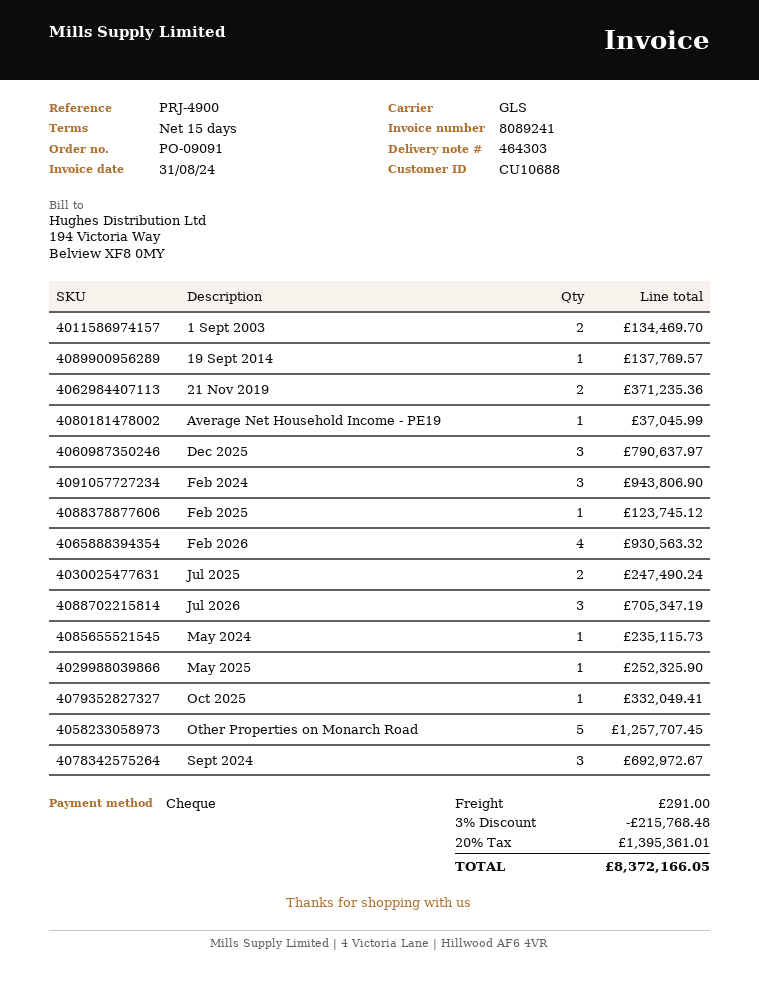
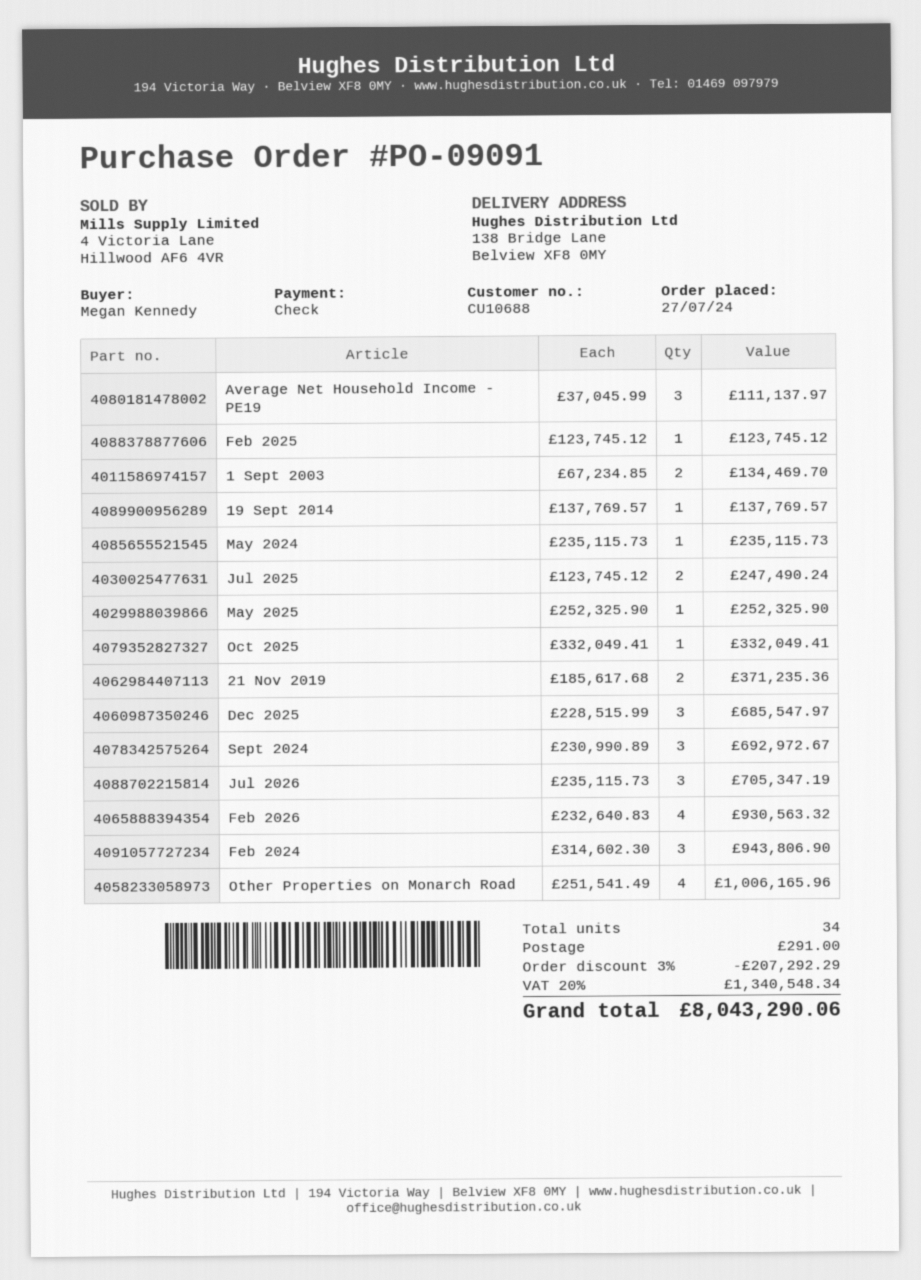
Average Net Household Income - PE19: 1 for 37045.99 -> 3 for 111137.97
Dec 2025: 3 for 790637.97 -> 3 for 685547.97
Other Properties on Monarch Road: 5 for 1257707.45 -> 4 for 1006165.96
discount: 3% = 215768.48 -> 3% = 207292.29
tax: 20% = 1395361.01 -> 20% = 1340548.34
total: 8372166.05 -> 8043290.06

